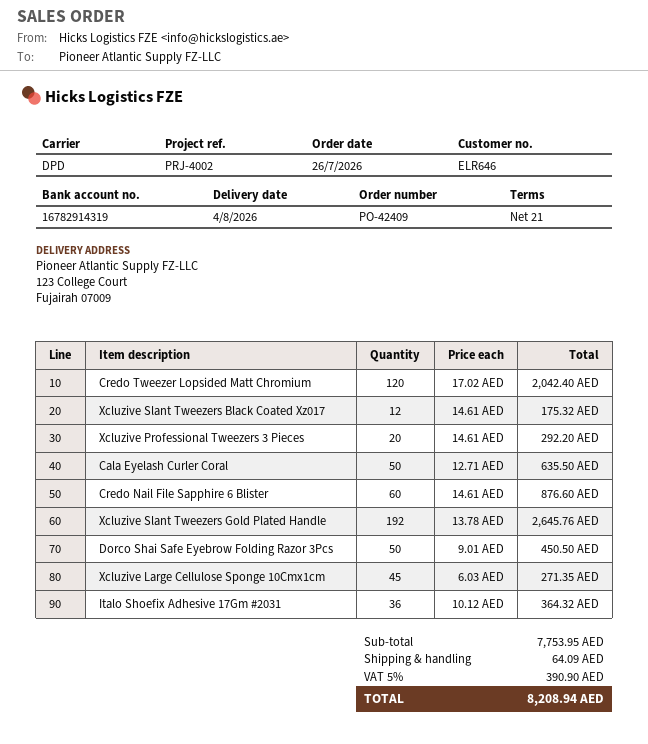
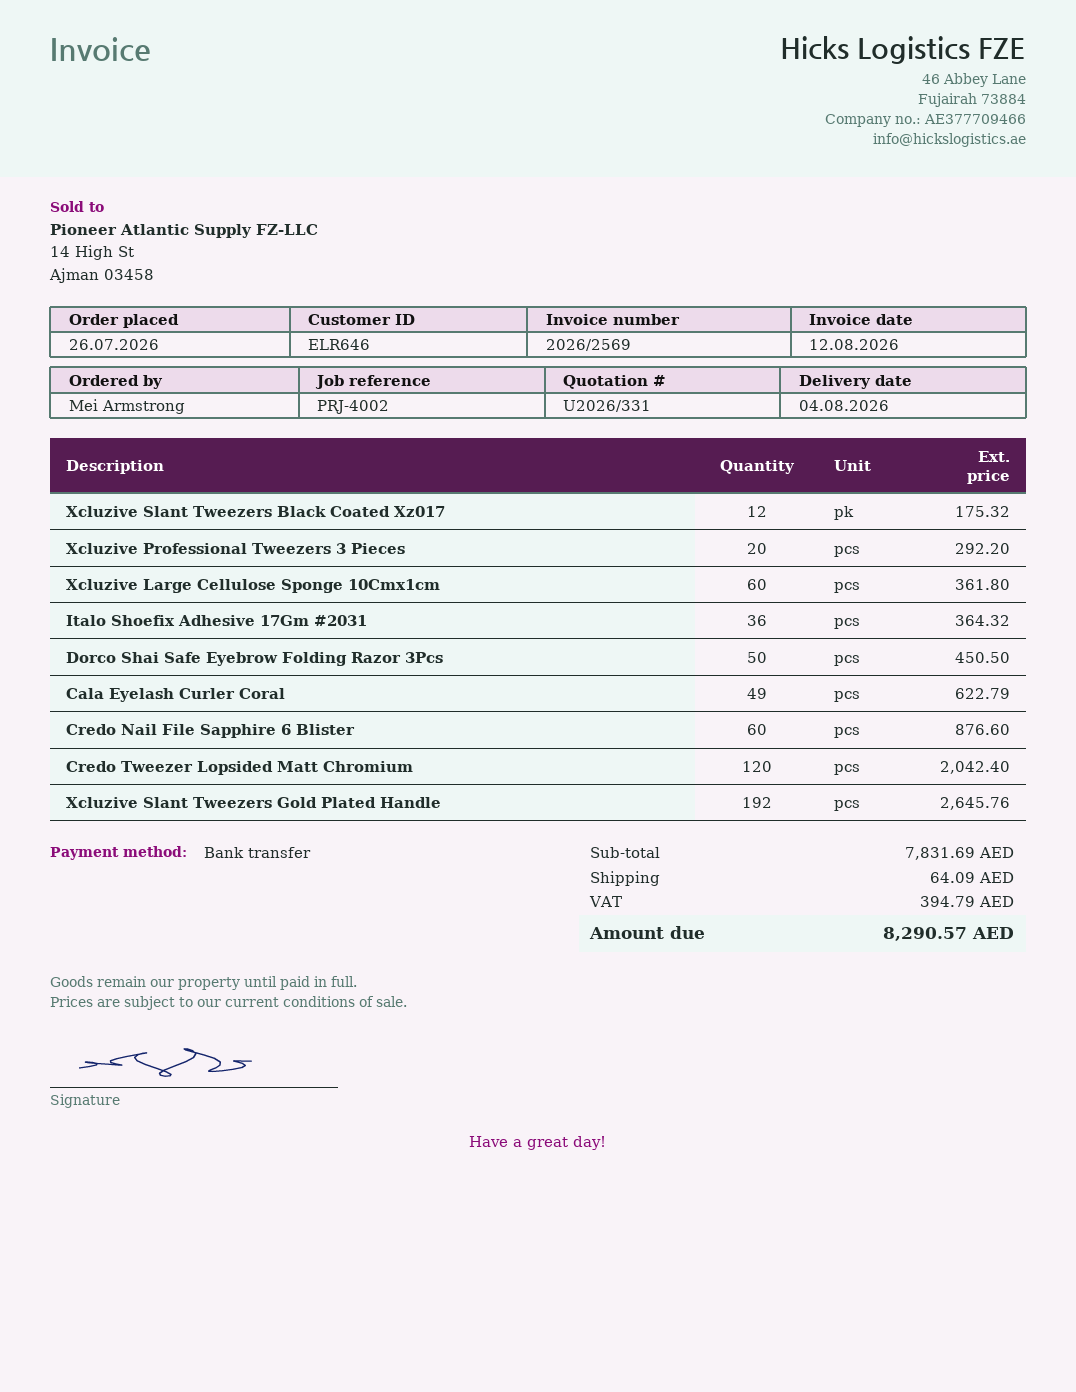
Cala Eyelash Curler Coral: 50 for 635.50 -> 49 for 622.79
Xcluzive Large Cellulose Sponge 10Cmx1cm: 45 for 271.35 -> 60 for 361.80
subtotal: 7753.95 -> 7831.69
tax: 390.90 -> 394.79
total: 8208.94 -> 8290.57

